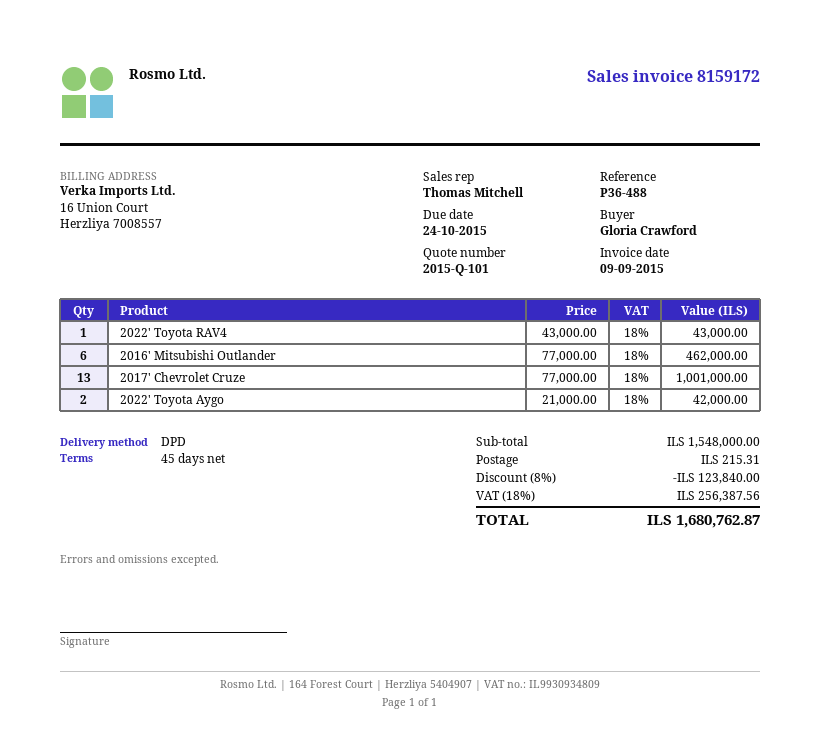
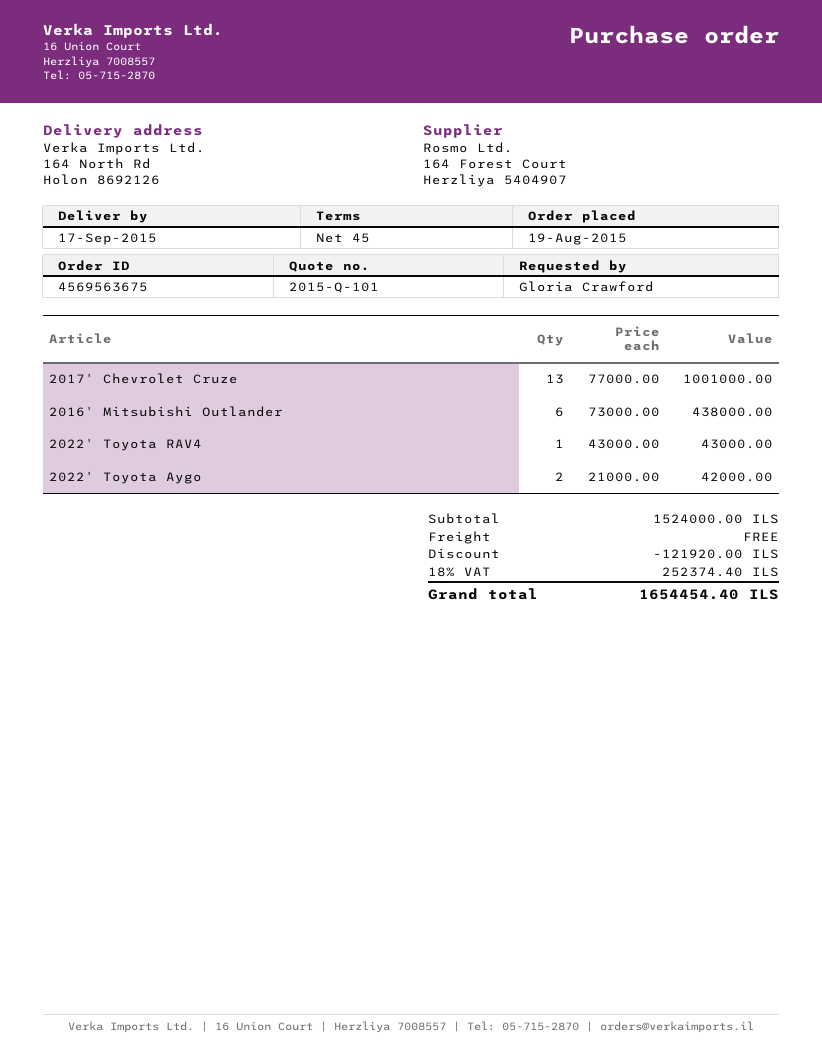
2016' Mitsubishi Outlander: 6 x 77000.00 = 462000.00 -> 6 x 73000.00 = 438000.00
subtotal: 1548000.00 -> 1524000.00
discount: 123840.00 -> 121920.00
shipping: 215.31 -> 0.00
tax: 18% = 256387.56 -> 18% = 252374.40
total: 1680762.87 -> 1654454.40

